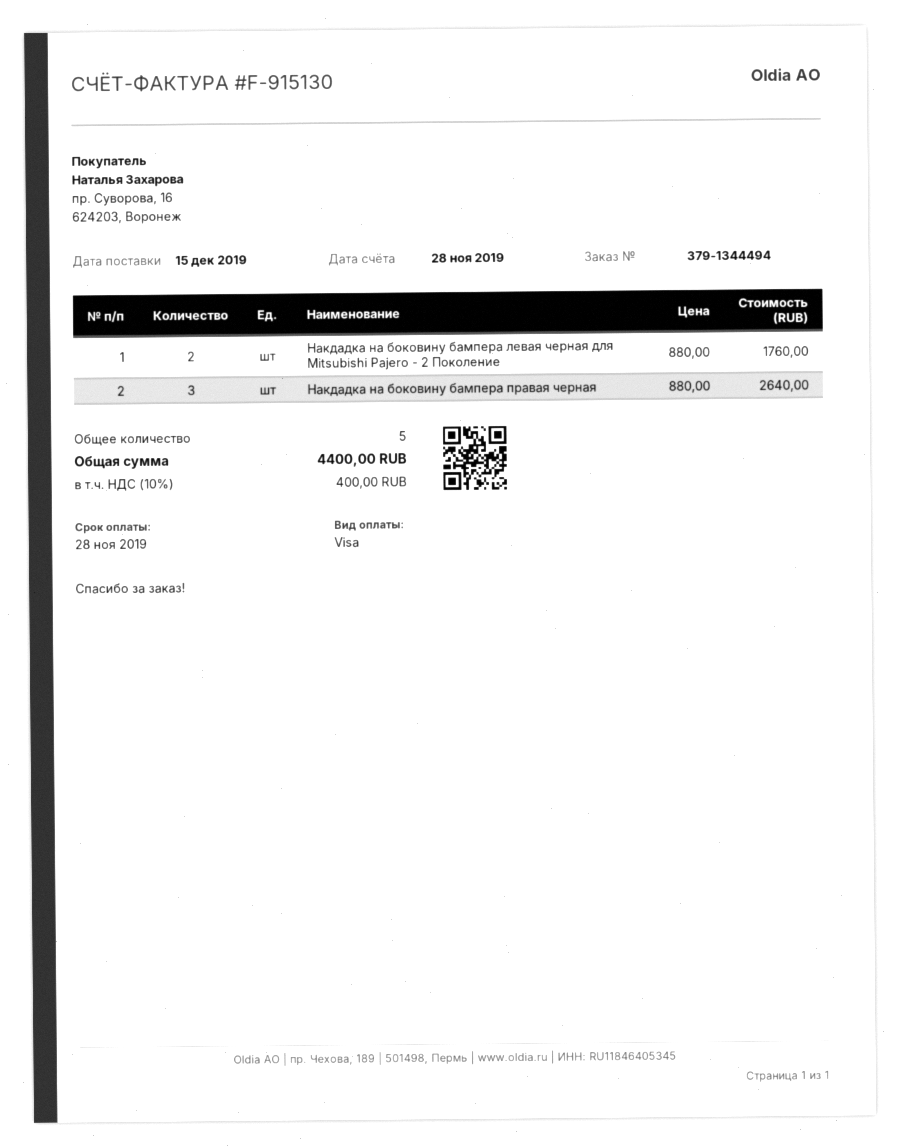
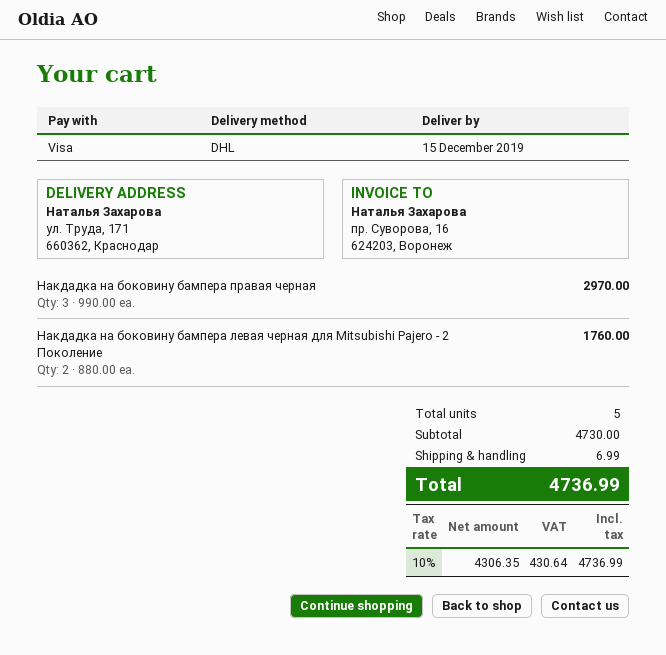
Накдадка на боковину бампера правая черная: 3 x 880.00 = 2640.00 -> 3 x 990.00 = 2970.00
shipping: none -> 6.99
tax: 10% = 400.00 -> 10% = 430.64
total: 4400.00 -> 4736.99

